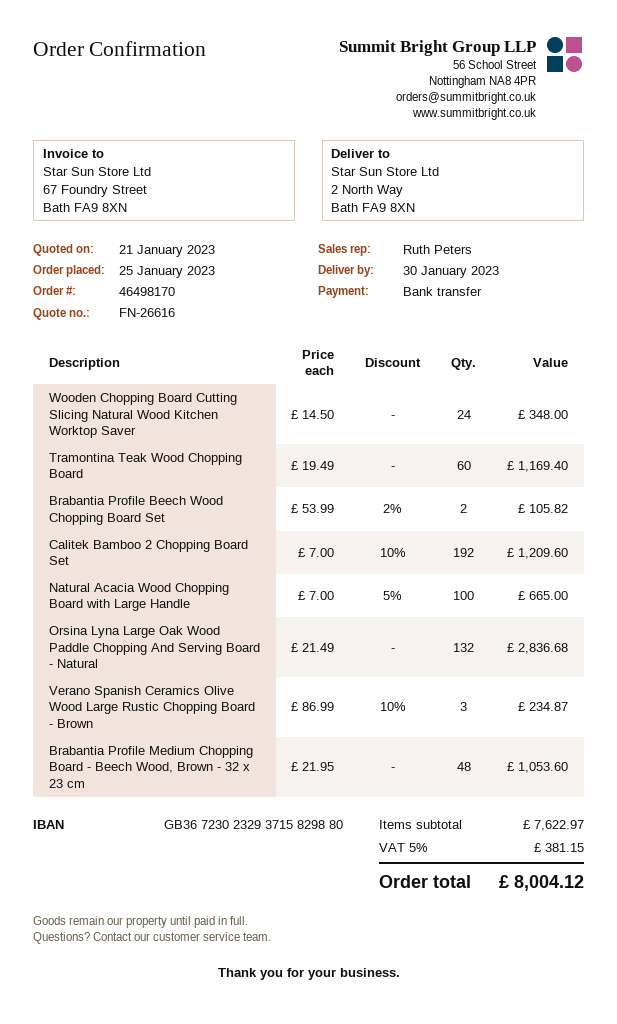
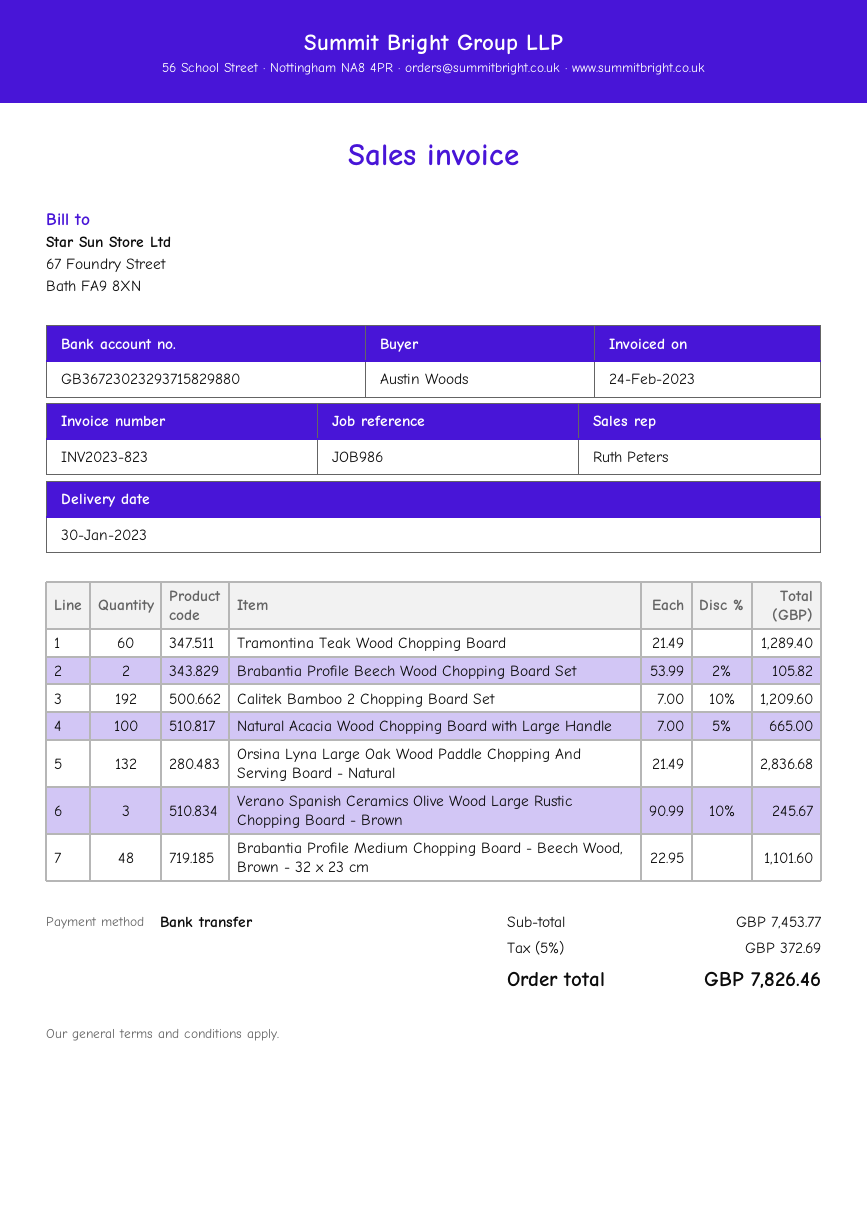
Wooden Chopping Board Cutting Slicing Natural Wood Kitchen Worktop Saver: 24 x 14.50 = 348.00 -> none
Tramontina Teak Wood Chopping Board: 60 x 19.49 = 1169.40 -> 60 x 21.49 = 1289.40
Verano Spanish Ceramics Olive Wood Large Rustic Chopping Board - Brown: 3 x 86.99 - 10% = 234.87 -> 3 x 90.99 - 10% = 245.67
Brabantia Profile Medium Chopping Board - Beech Wood, Brown - 32 x 23 cm: 48 x 21.95 = 1053.60 -> 48 x 22.95 = 1101.60
subtotal: 7622.97 -> 7453.77
tax: 5% = 381.15 -> 5% = 372.69
total: 8004.12 -> 7826.46

